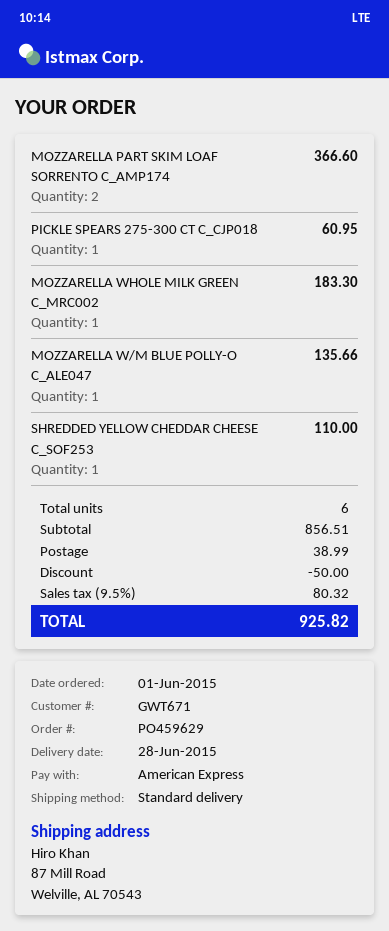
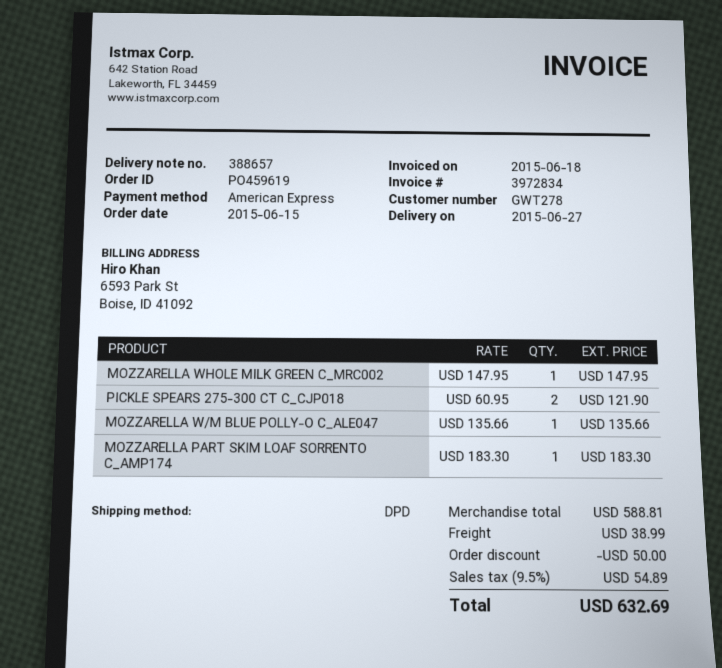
order number: PO459629 -> PO459619
order date: 2015-06-01 -> 2015-06-15
delivery date: 2015-06-28 -> 2015-06-27
customer number: GWT671 -> GWT278
shipping method: standard -> DPD
MOZZARELLA PART SKIM LOAF SORRENTO C_AMP174: 2 for 366.60 -> 1 for 183.30
PICKLE SPEARS 275-300 CT C_CJP018: 1 for 60.95 -> 2 for 121.90
MOZZARELLA WHOLE MILK GREEN C_MRC002: 1 for 183.30 -> 1 for 147.95
SHREDDED YELLOW CHEDDAR CHEESE C_SOF253: 1 for 110.00 -> none
subtotal: 856.51 -> 588.81
tax: 9.5% = 80.32 -> 9.5% = 54.89
total: 925.82 -> 632.69

